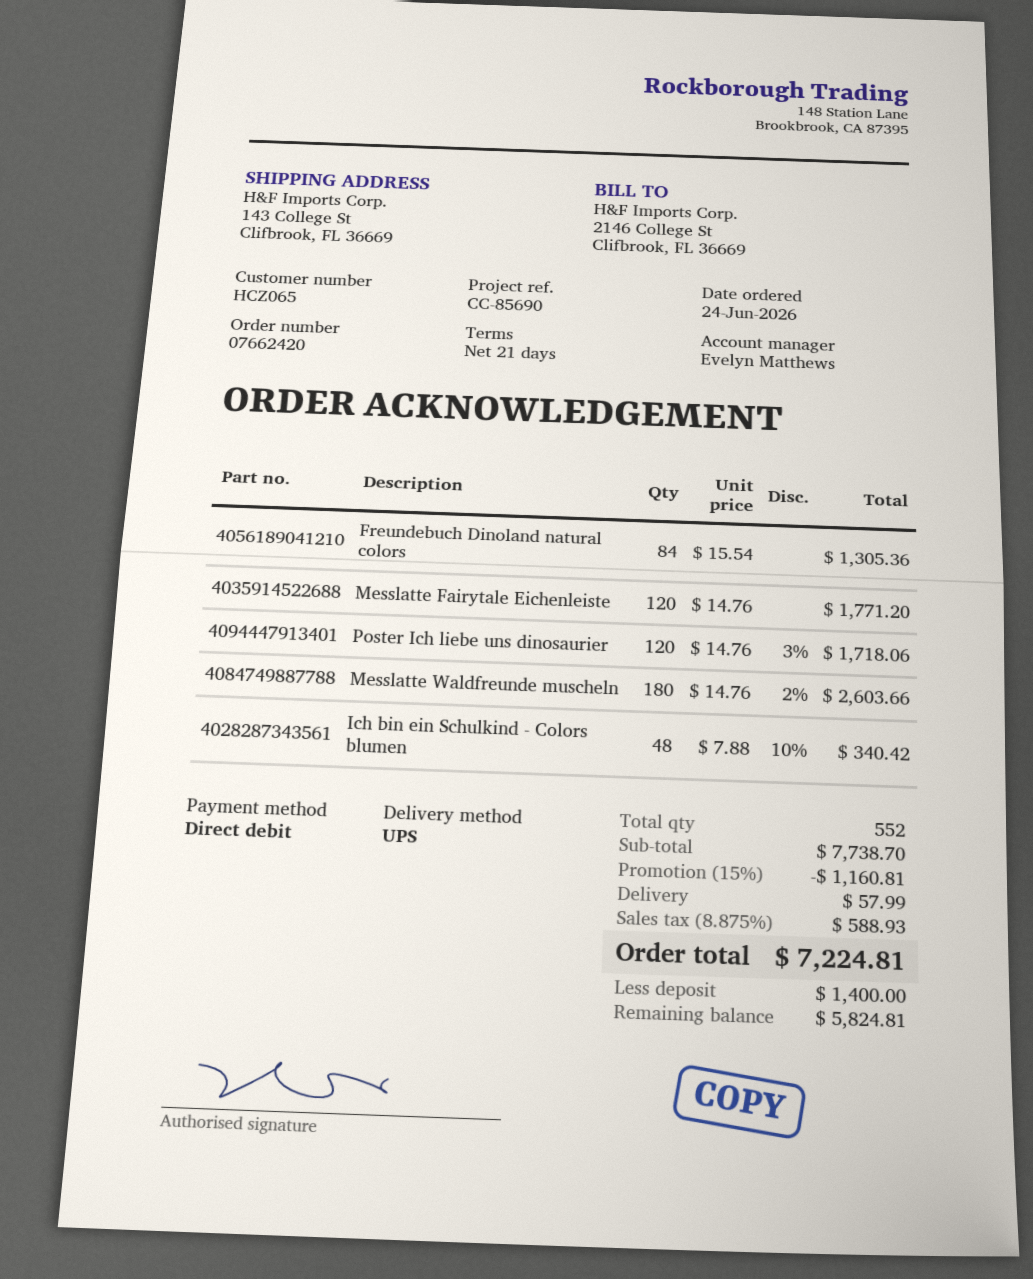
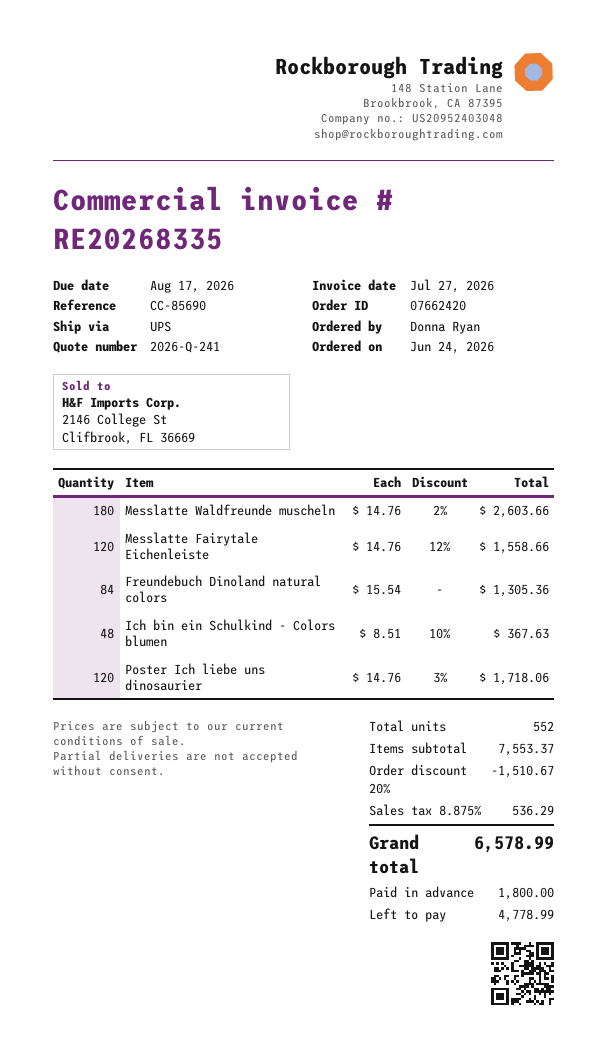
Messlatte Fairytale Eichenleiste: 120 x 14.76 = 1771.20 -> 120 x 14.76 - 12% = 1558.66
Ich bin ein Schulkind - Colors blumen: 48 x 7.88 - 10% = 340.42 -> 48 x 8.51 - 10% = 367.63
subtotal: 7738.70 -> 7553.37
discount: 15% = 1160.81 -> 20% = 1510.67
shipping: 57.99 -> none
tax: 8.875% = 588.93 -> 8.875% = 536.29
total: 7224.81 -> 6578.99
deposit: 1400.00 -> 1800.00
balance: 5824.81 -> 4778.99

